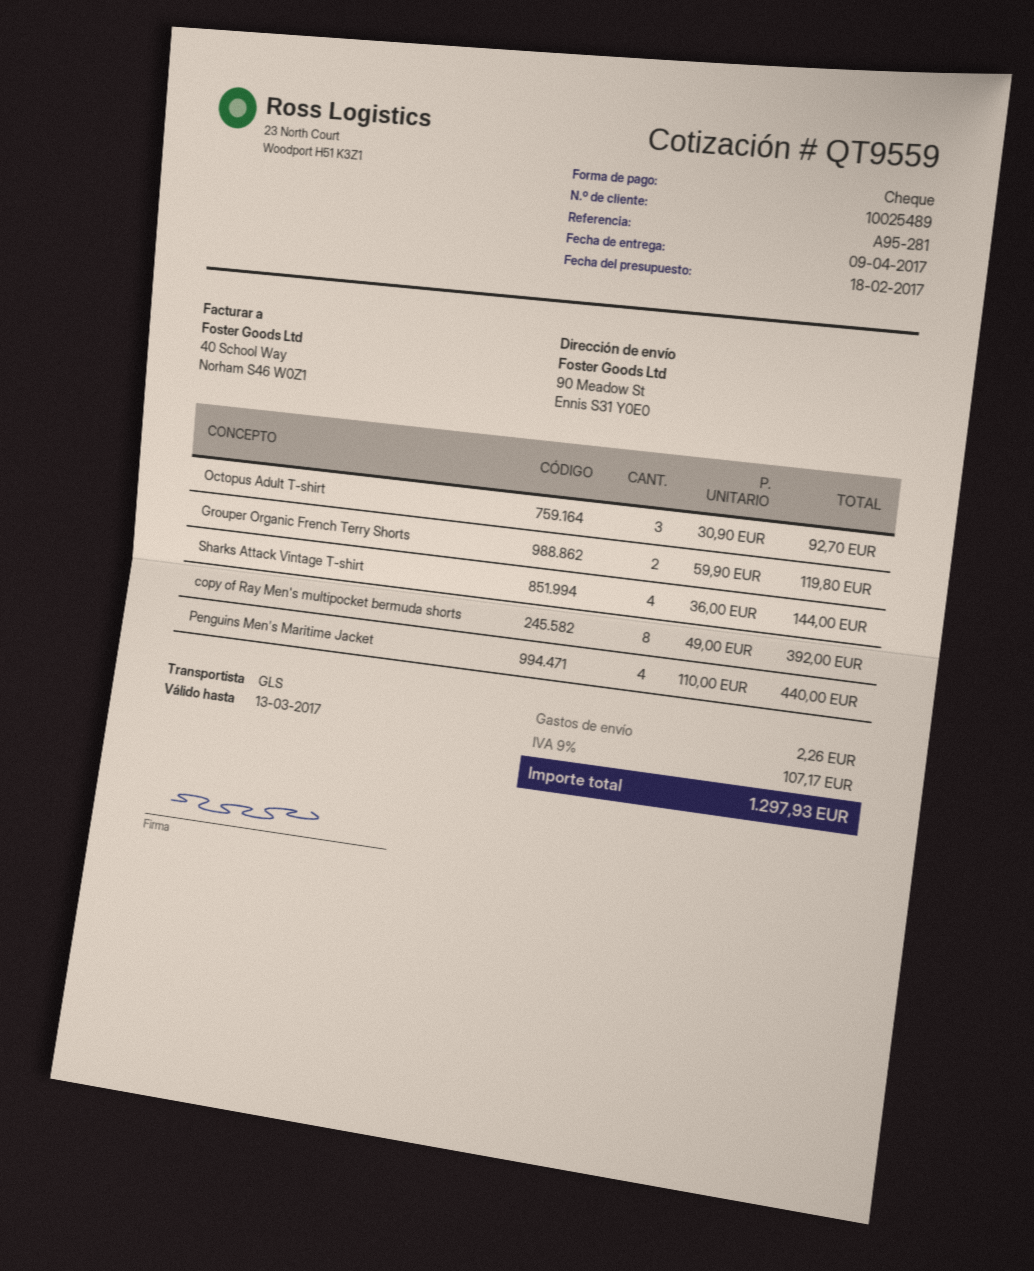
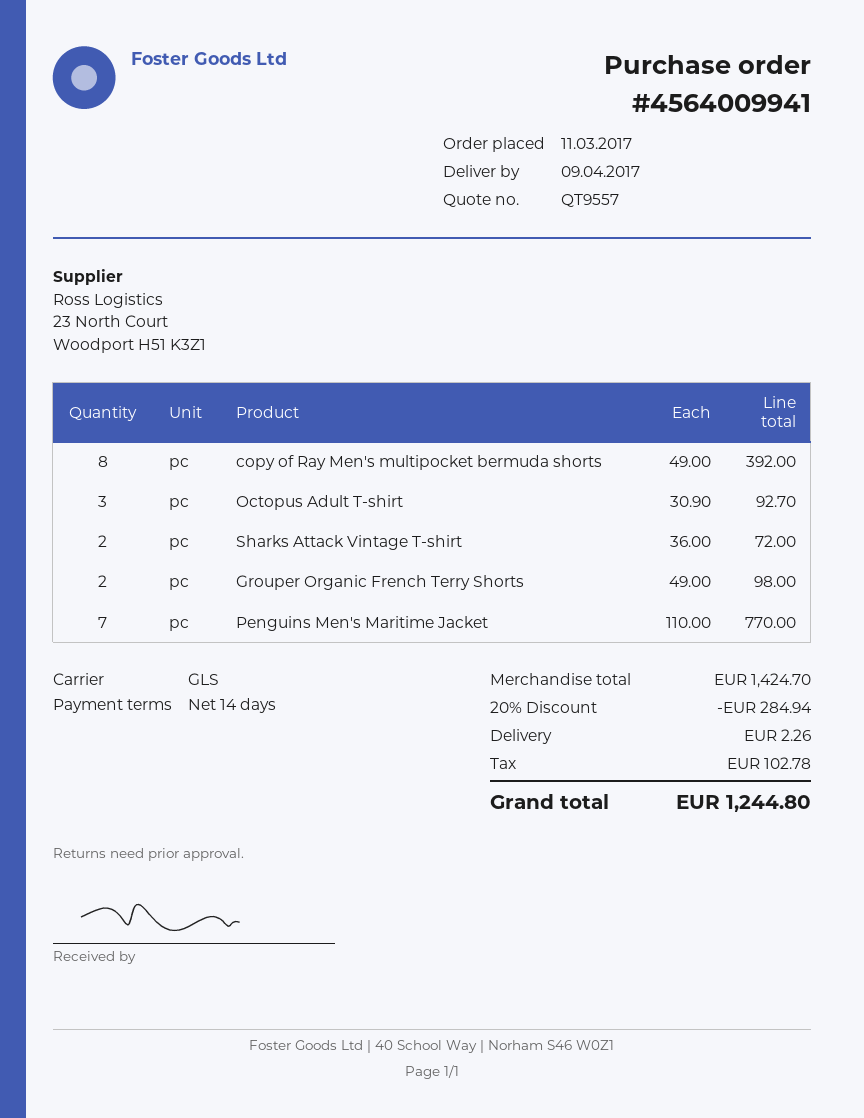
quote number: QT9559 -> QT9557
Grouper Organic French Terry Shorts: 2 x 59.90 = 119.80 -> 2 x 49.00 = 98.00
Sharks Attack Vintage T-shirt: 4 x 36.00 = 144.00 -> 2 x 36.00 = 72.00
Penguins Men's Maritime Jacket: 4 x 110.00 = 440.00 -> 7 x 110.00 = 770.00
discount: none -> 20% = 284.94
tax: 107.17 -> 102.78
total: 1297.93 -> 1244.80

